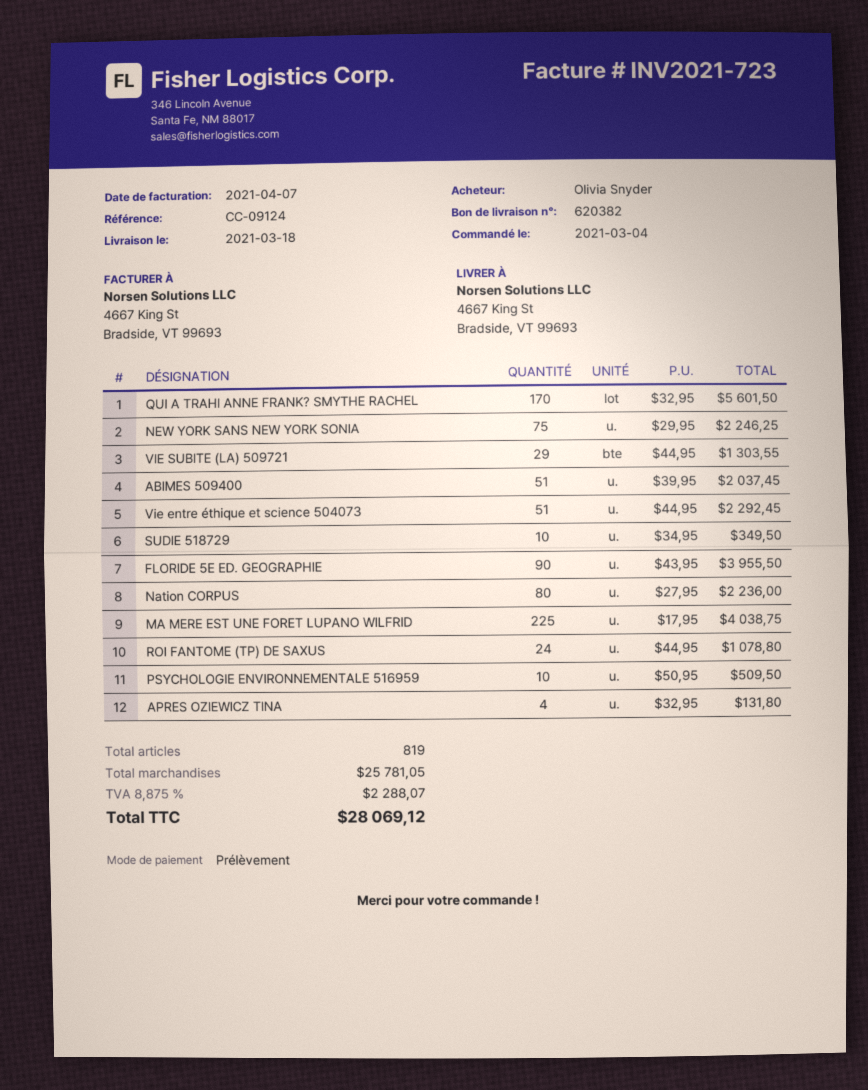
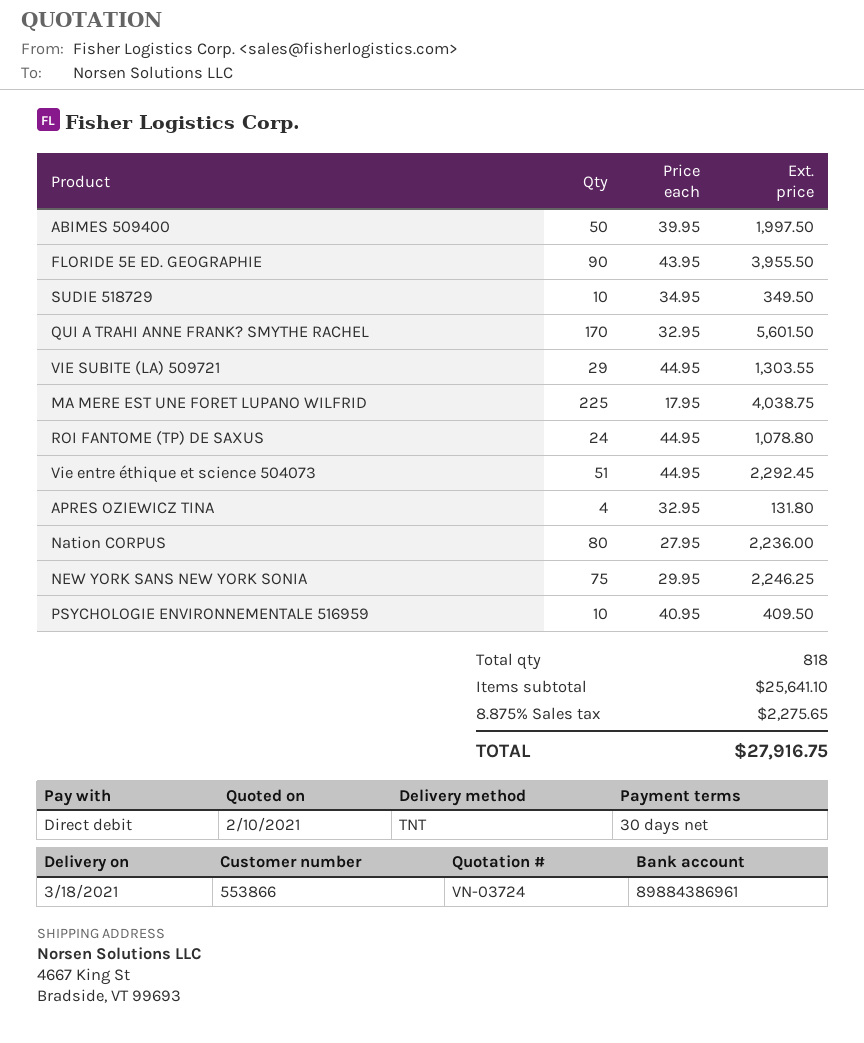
ABIMES 509400: 51 x 39.95 = 2037.45 -> 50 x 39.95 = 1997.50
PSYCHOLOGIE ENVIRONNEMENTALE 516959: 10 x 50.95 = 509.50 -> 10 x 40.95 = 409.50
total quantity: 819 -> 818
subtotal: 25781.05 -> 25641.10
tax: 8.875% = 2288.07 -> 8.875% = 2275.65
total: 28069.12 -> 27916.75

